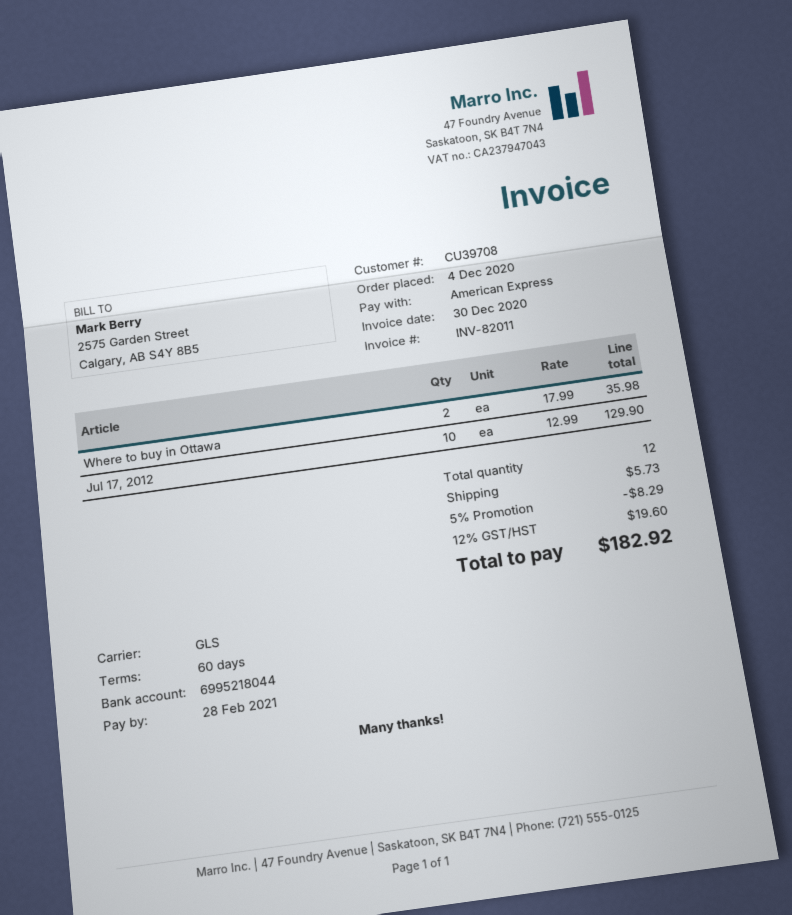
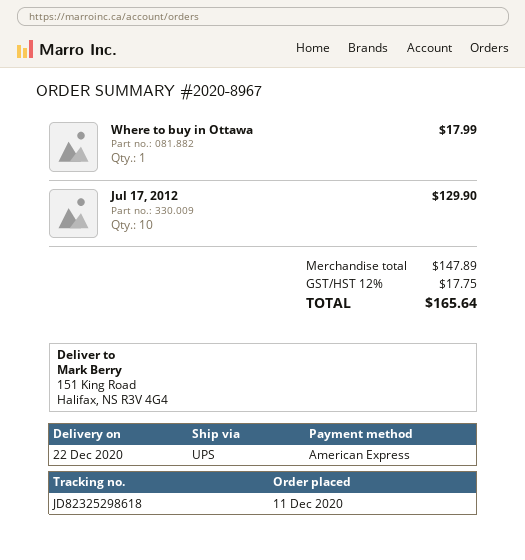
order date: 2020-12-04 -> 2020-12-11
shipping method: GLS -> UPS
Where to buy in Ottawa: 2 for 35.98 -> 1 for 17.99
discount: 5% = 8.29 -> none
shipping: 5.73 -> none
tax: 12% = 19.60 -> 12% = 17.75
total: 182.92 -> 165.64

